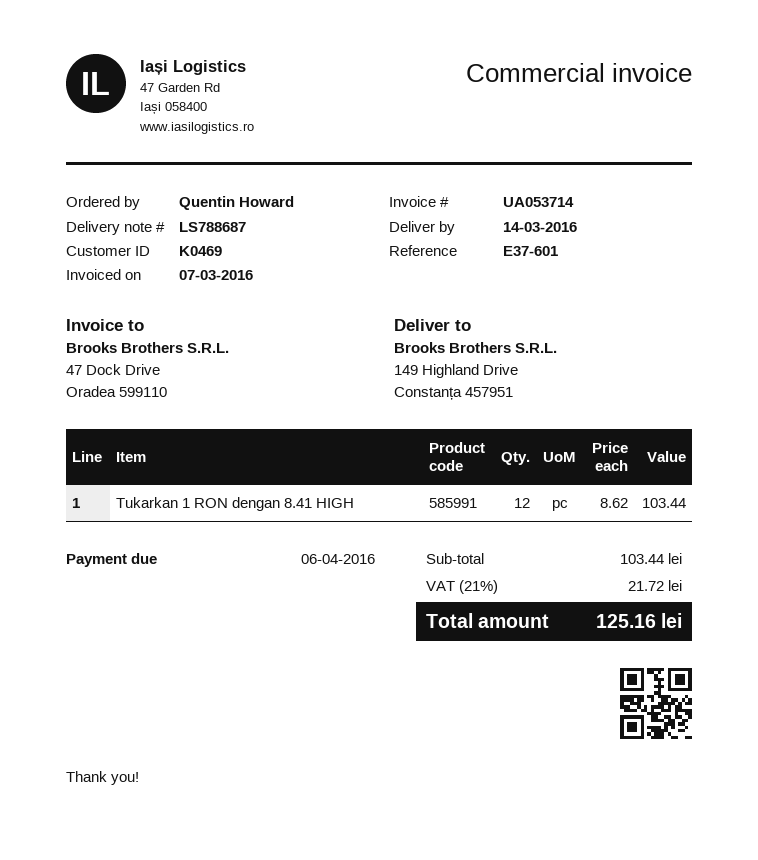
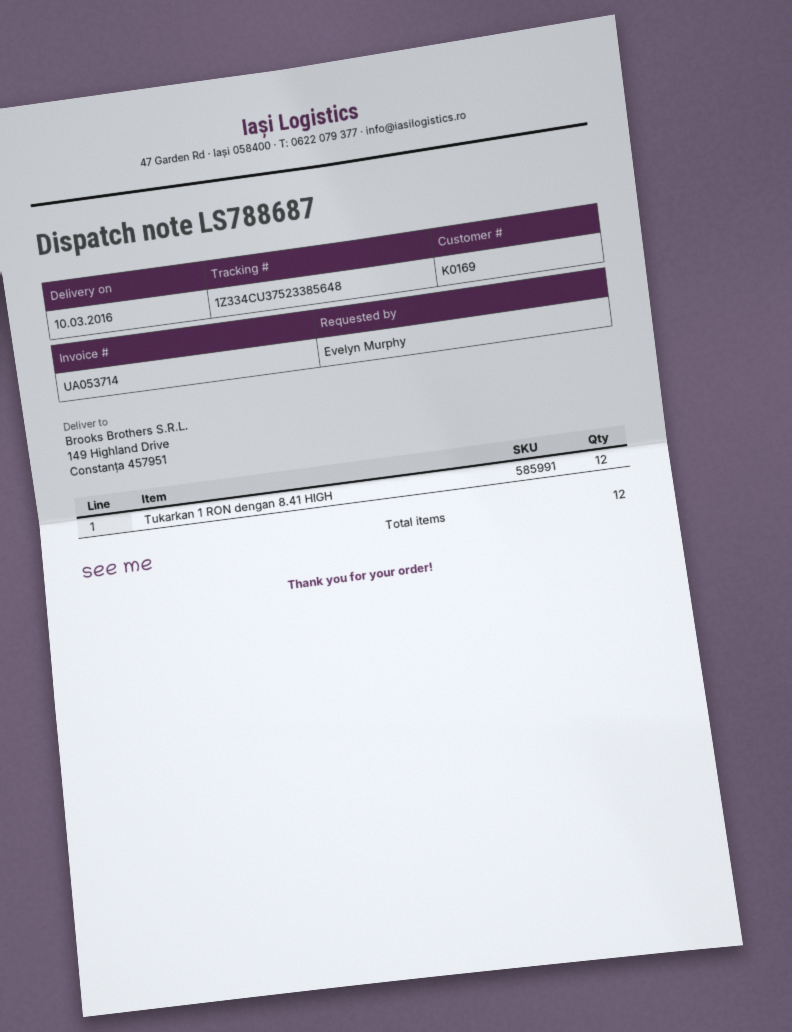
delivery date: 2016-03-14 -> 2016-03-10
customer number: K0469 -> K0169
ordered by: Quentin Howard -> Evelyn Murphy

